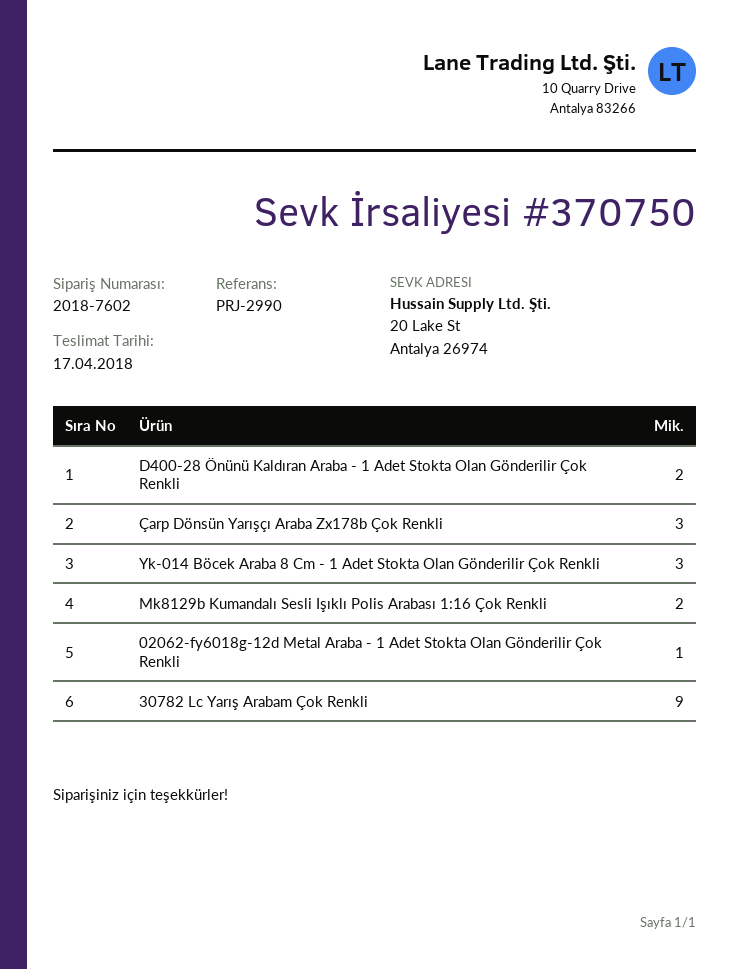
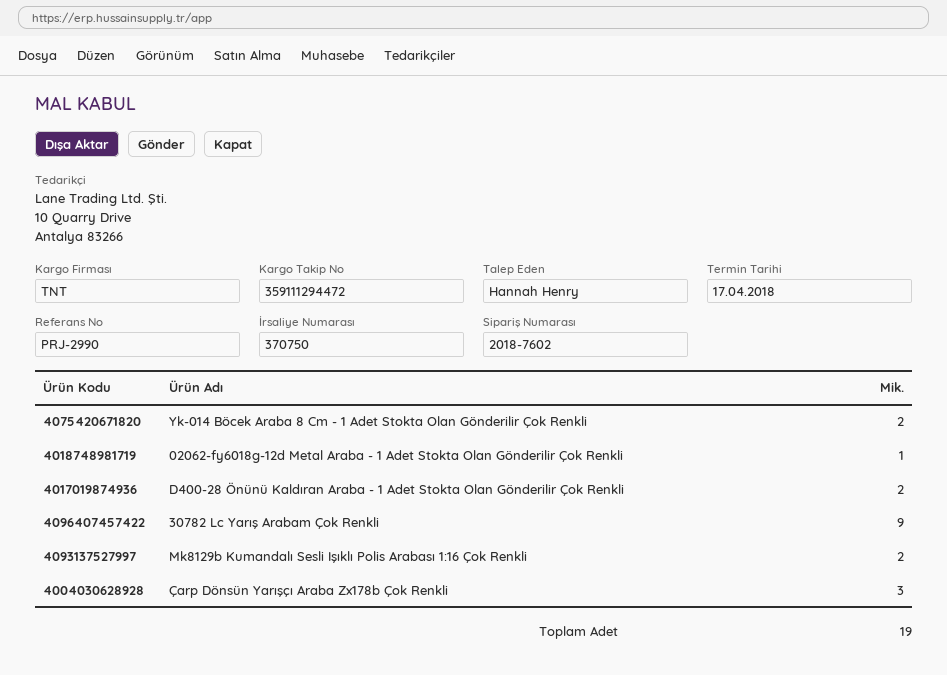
Yk-014 Böcek Araba 8 Cm - 1 Adet Stokta Olan Gönderilir Çok Renkli: 3 -> 2

